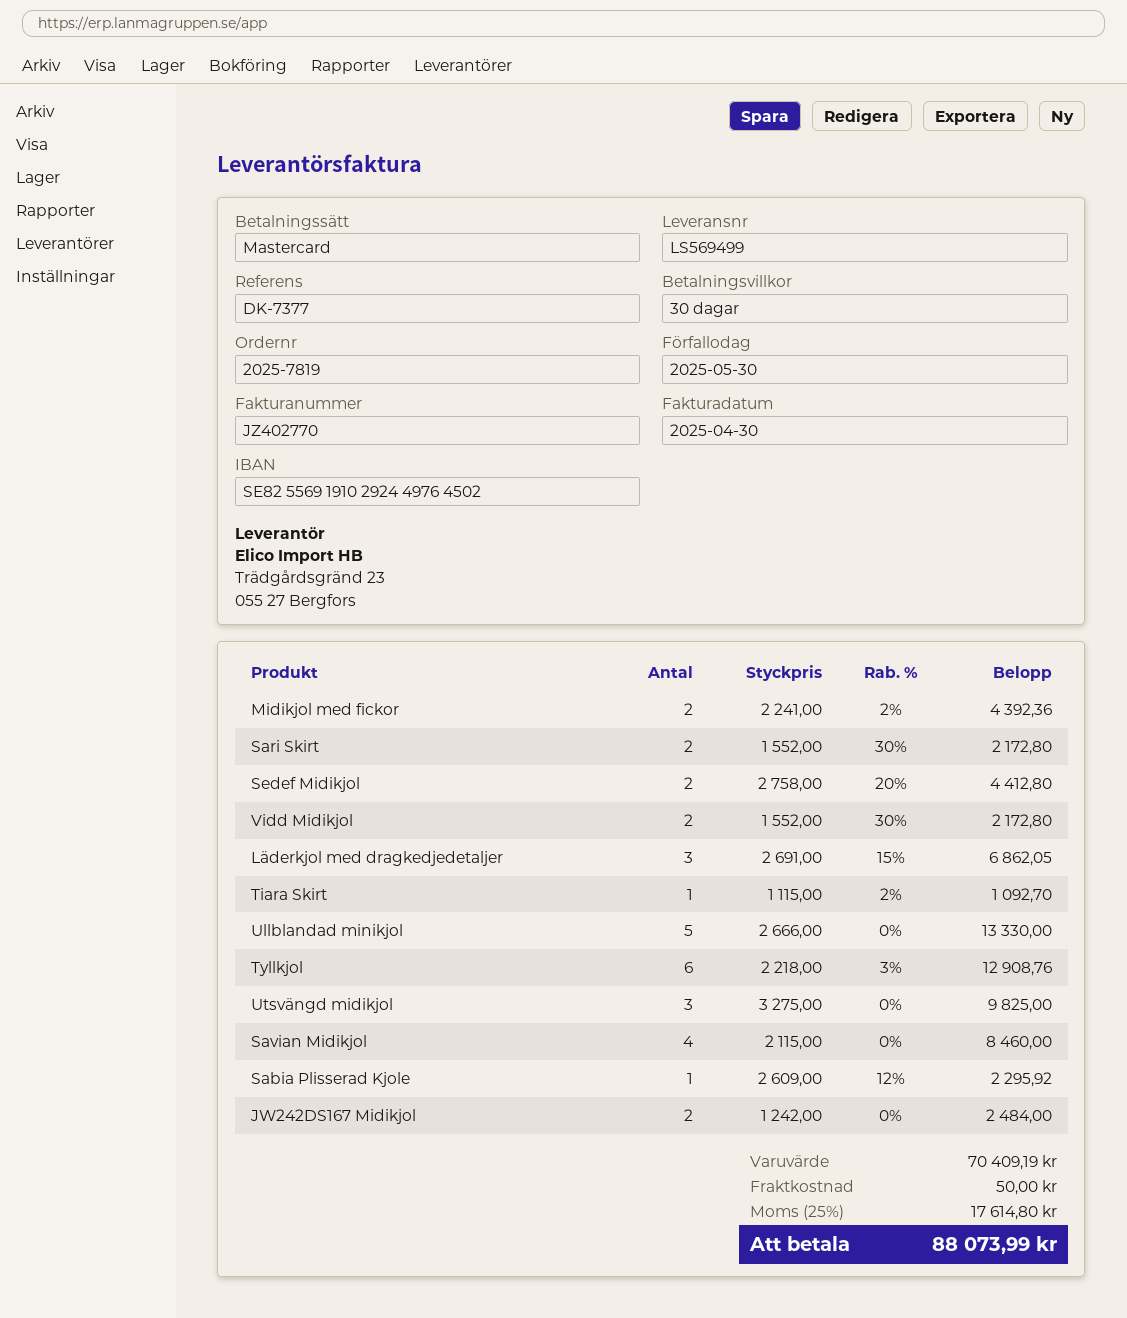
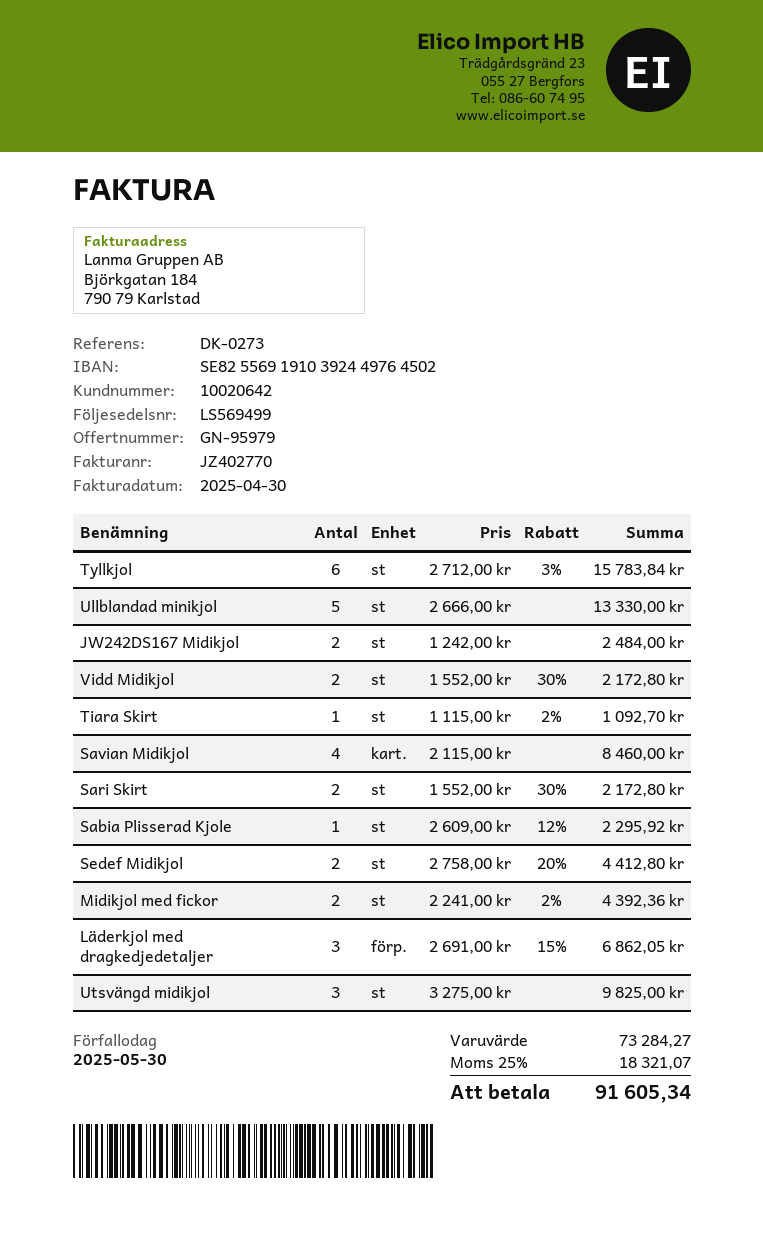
reference: DK-7377 -> DK-0273
bank account: SE8255691910292449764502 -> SE8255691910392449764502
Tyllkjol: 6 x 2218.00 - 3% = 12908.76 -> 6 x 2712.00 - 3% = 15783.84
subtotal: 70409.19 -> 73284.27
shipping: 50.00 -> none
tax: 25% = 17614.80 -> 25% = 18321.07
total: 88073.99 -> 91605.34

